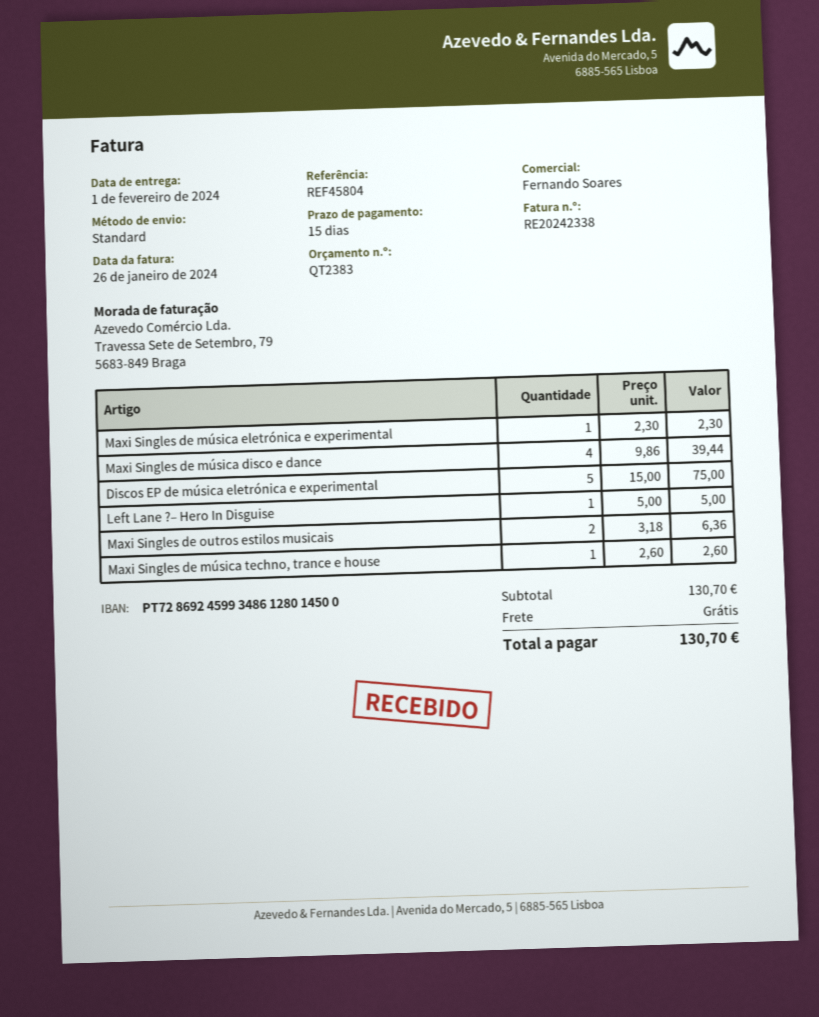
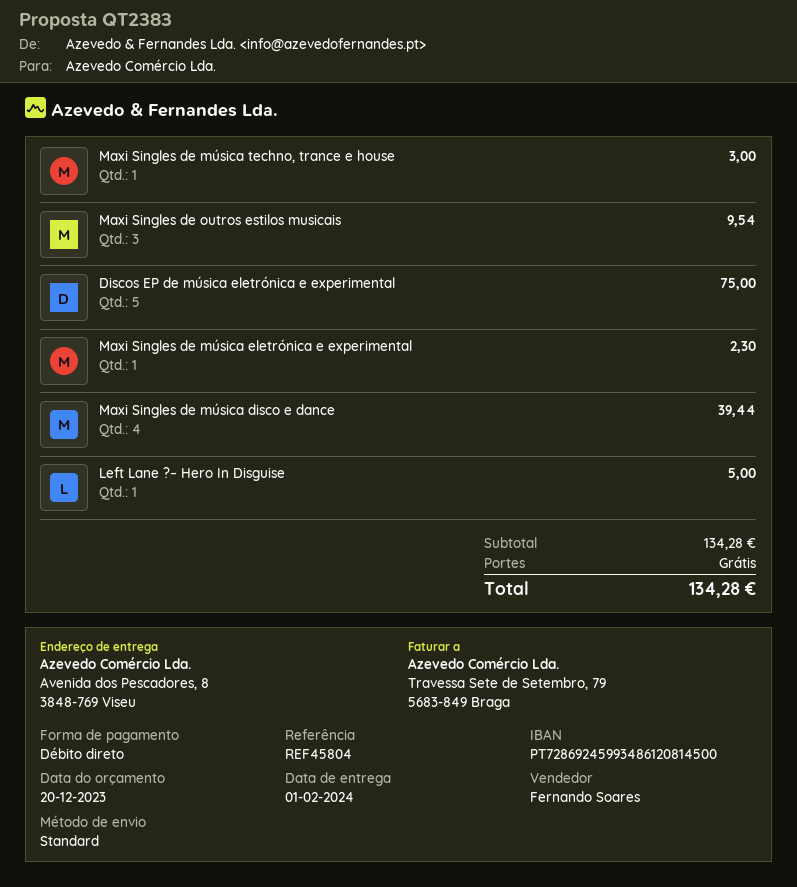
bank account: PT72869245993486128014500 -> PT72869245993486120814500
Maxi Singles de outros estilos musicais: 2 for 6.36 -> 3 for 9.54
Maxi Singles de música techno, trance e house: 1 for 2.60 -> 1 for 3.00
subtotal: 130.70 -> 134.28
total: 130.70 -> 134.28

